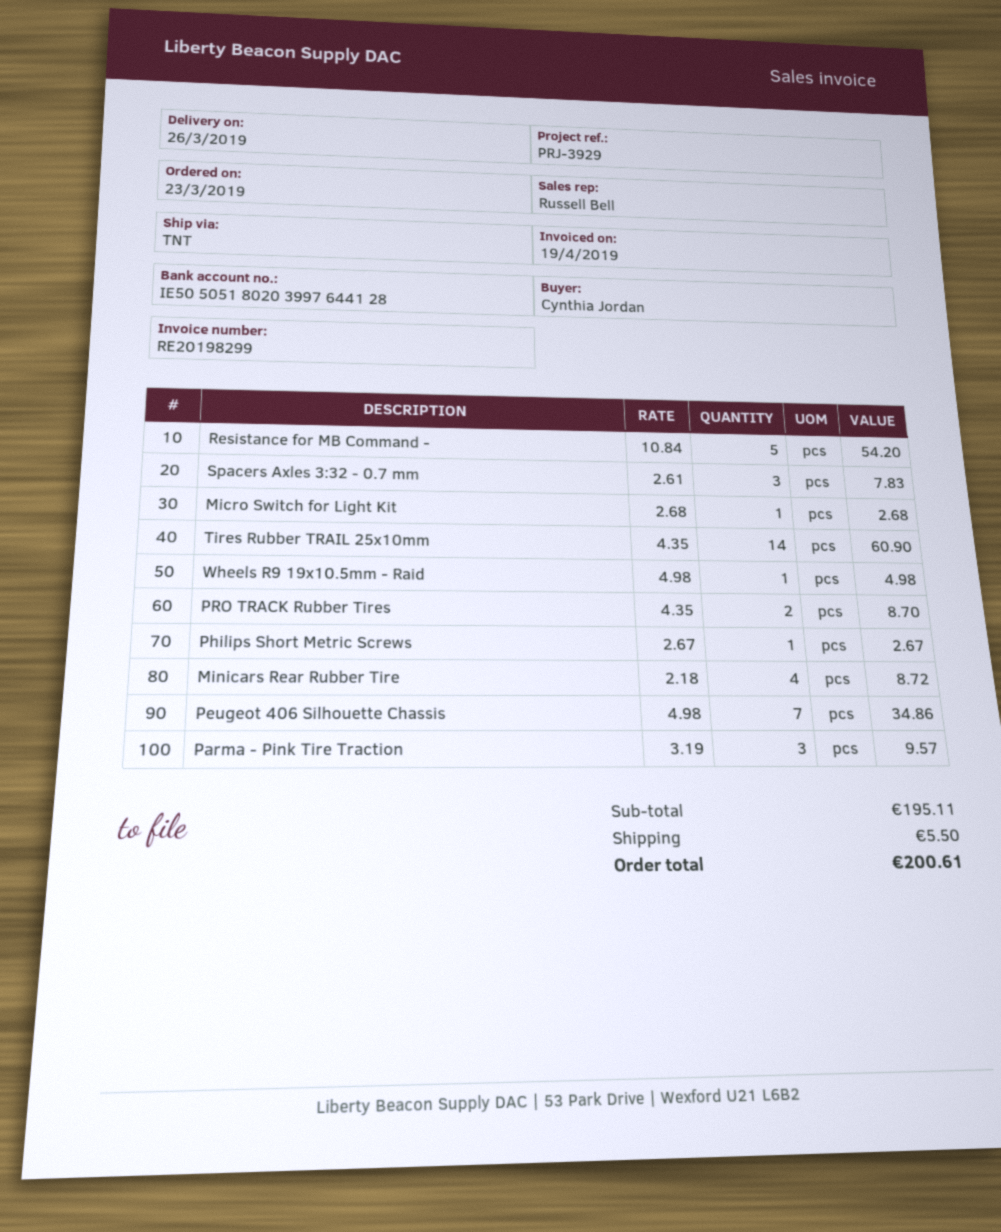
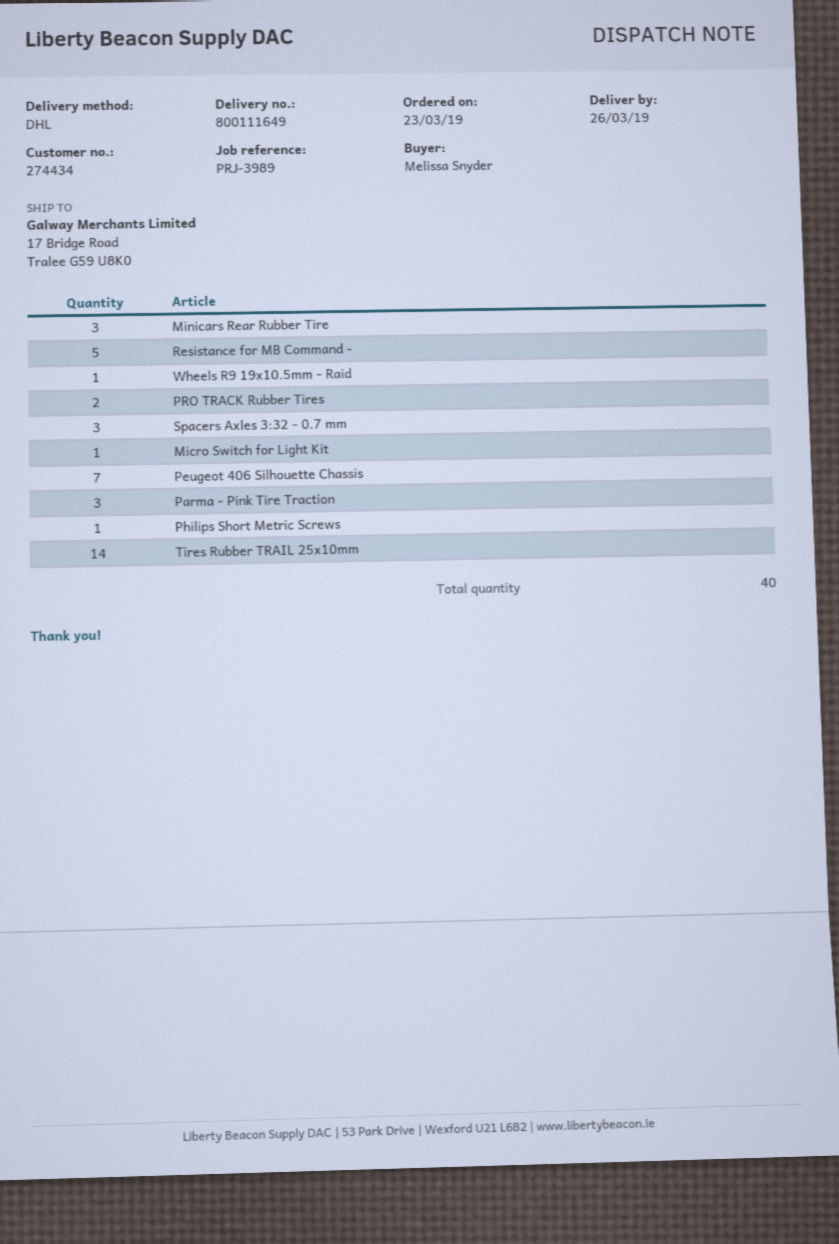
reference: PRJ-3929 -> PRJ-3989
ordered by: Cynthia Jordan -> Melissa Snyder
shipping method: TNT -> DHL
Minicars Rear Rubber Tire: 4 -> 3

